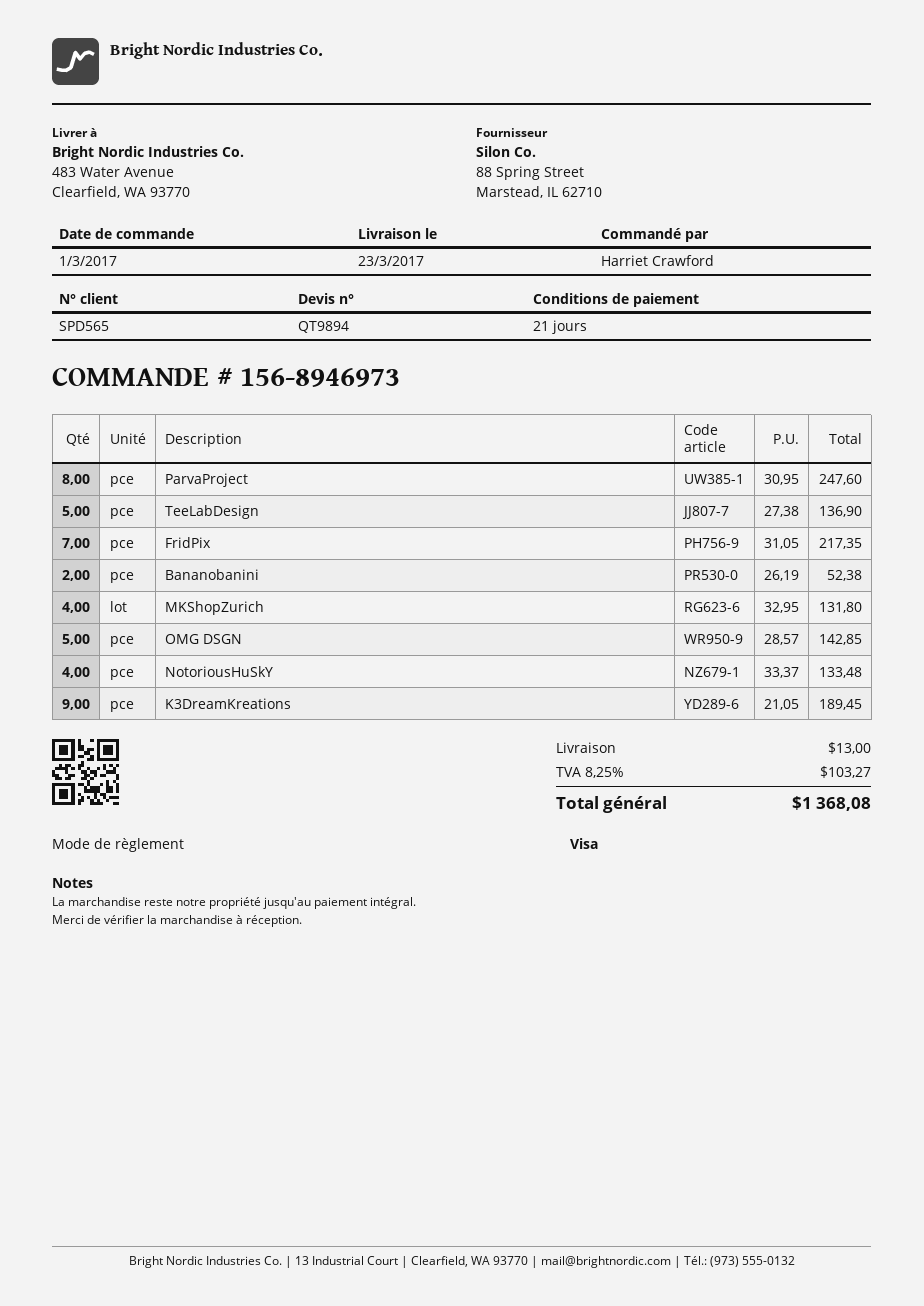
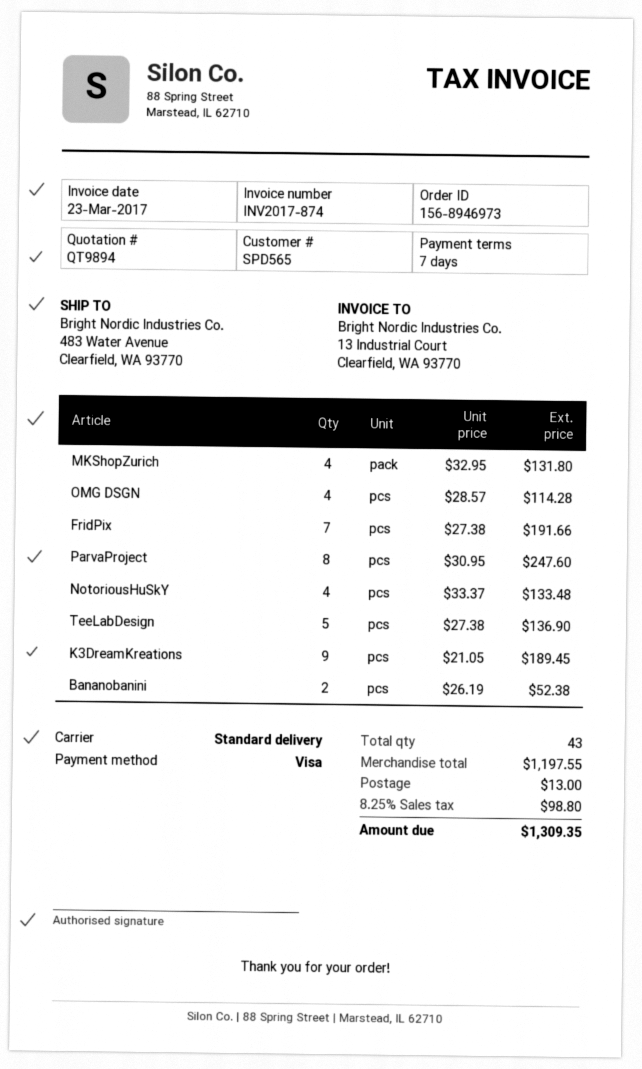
payment terms: 21 days -> 7 days
FridPix: 7 x 31.05 = 217.35 -> 7 x 27.38 = 191.66
OMG DSGN: 5 x 28.57 = 142.85 -> 4 x 28.57 = 114.28
tax: 8.25% = 103.27 -> 8.25% = 98.80
total: 1368.08 -> 1309.35

